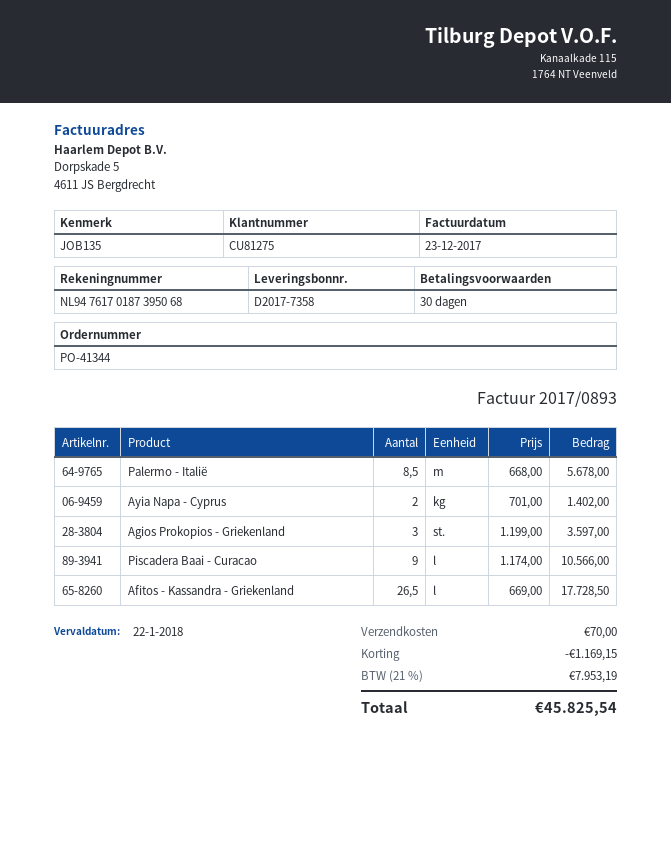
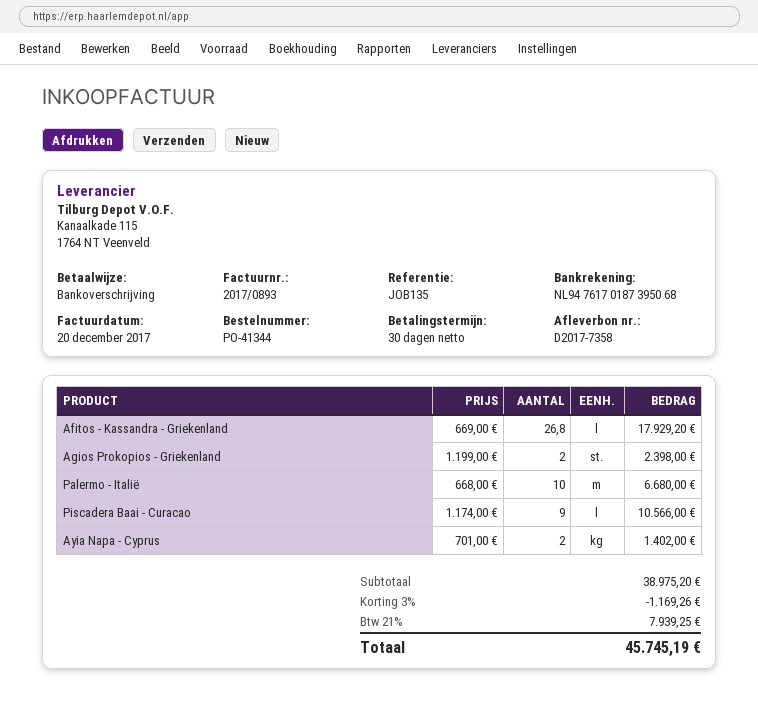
invoice date: 2017-12-23 -> 2017-12-20
Palermo - Italië: 8.5 x 668.00 = 5678.00 -> 10 x 668.00 = 6680.00
Agios Prokopios - Griekenland: 3 x 1199.00 = 3597.00 -> 2 x 1199.00 = 2398.00
Afitos - Kassandra - Griekenland: 26.5 x 669.00 = 17728.50 -> 26.8 x 669.00 = 17929.20
discount: 1169.15 -> 1169.26
shipping: 70.00 -> none
tax: 21% = 7953.19 -> 21% = 7939.25
total: 45825.54 -> 45745.19

